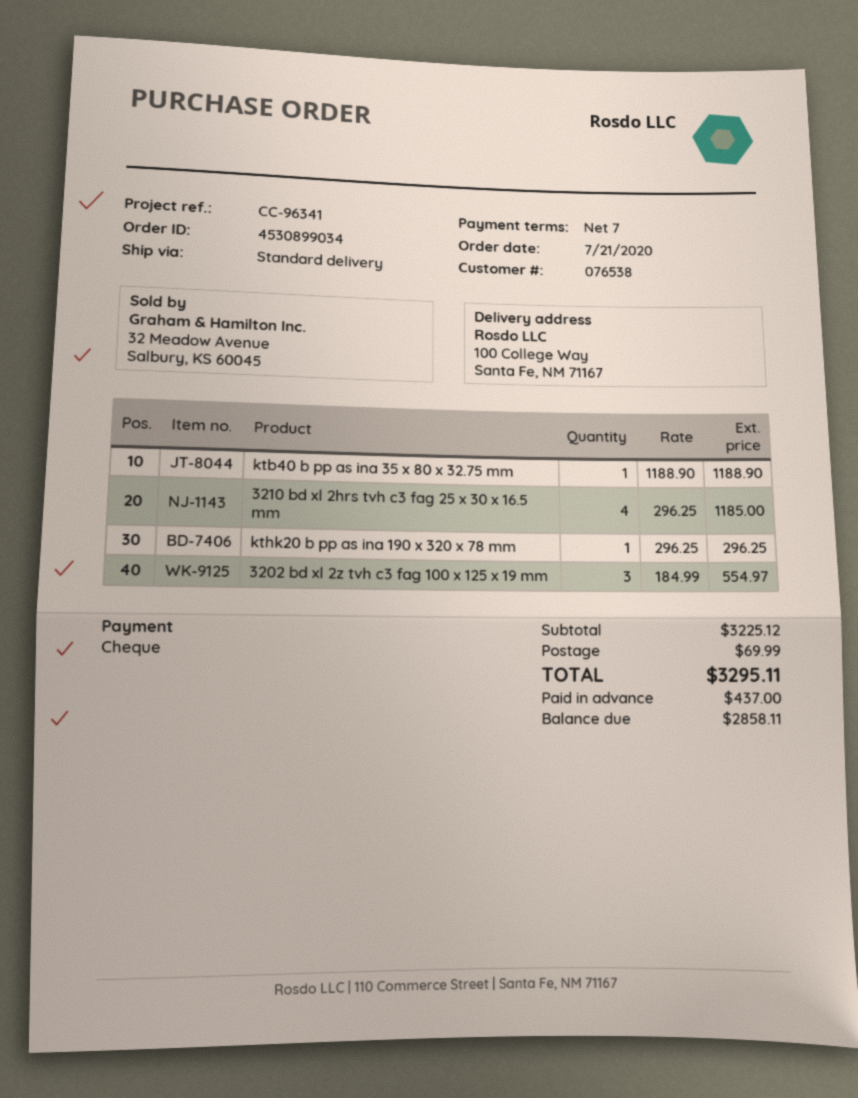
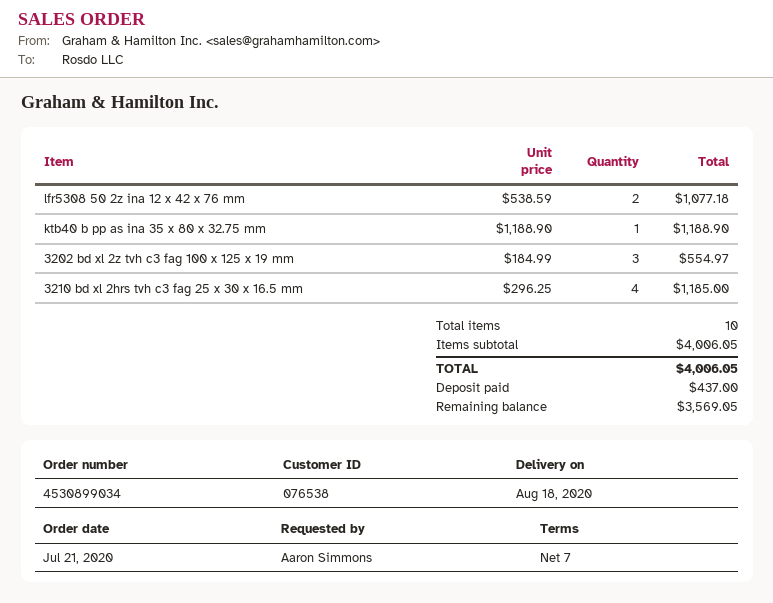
kthk20 b pp as ina 190 x 320 x 78 mm: 1 x 296.25 = 296.25 -> none
lfr5308 50 2z ina 12 x 42 x 76 mm: none -> 2 x 538.59 = 1077.18
subtotal: 3225.12 -> 4006.05
shipping: 69.99 -> none
total: 3295.11 -> 4006.05
balance: 2858.11 -> 3569.05

